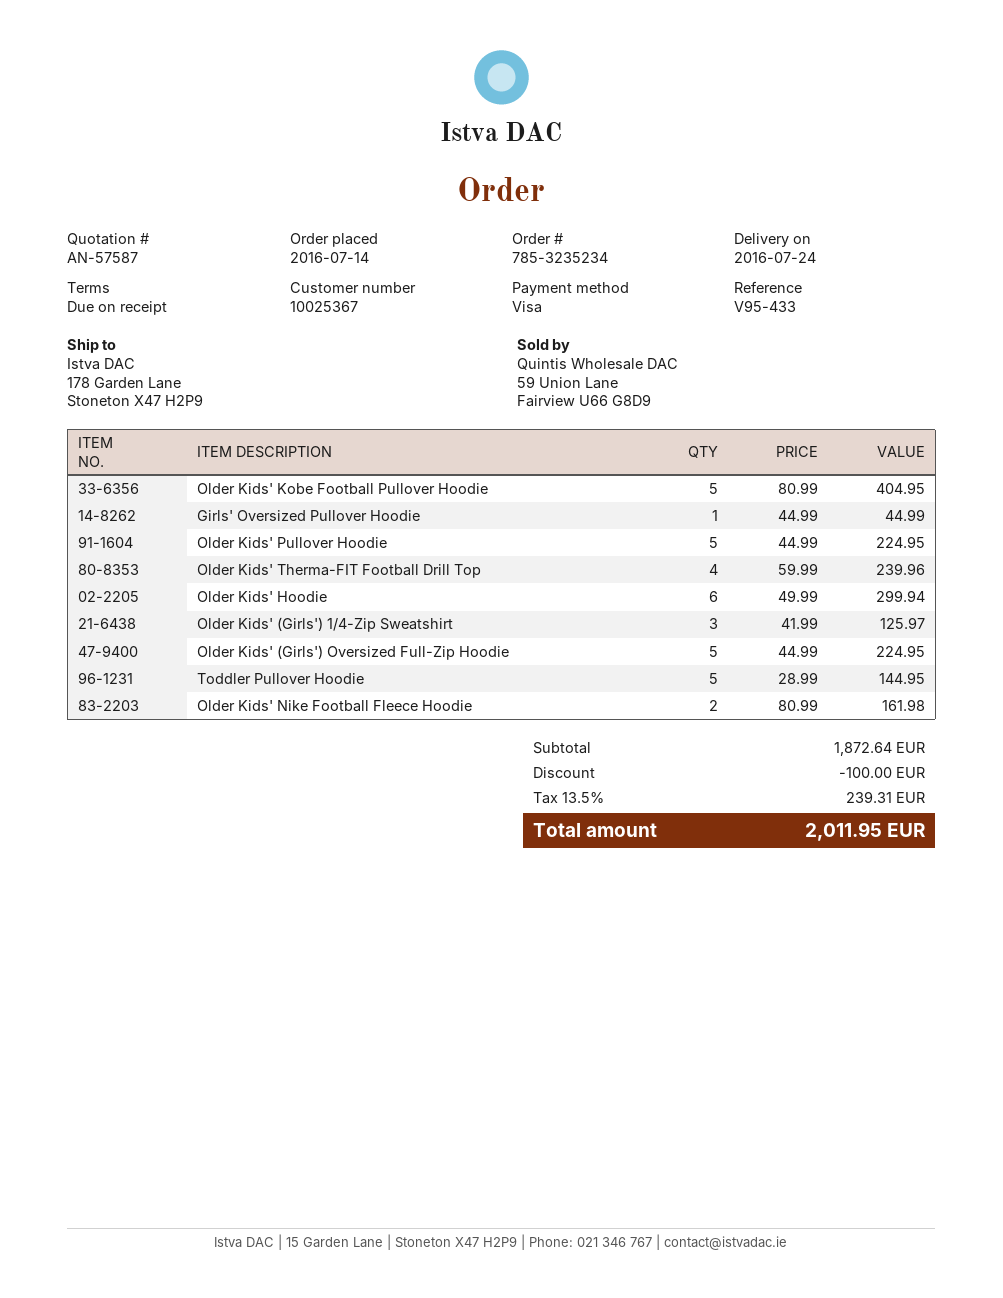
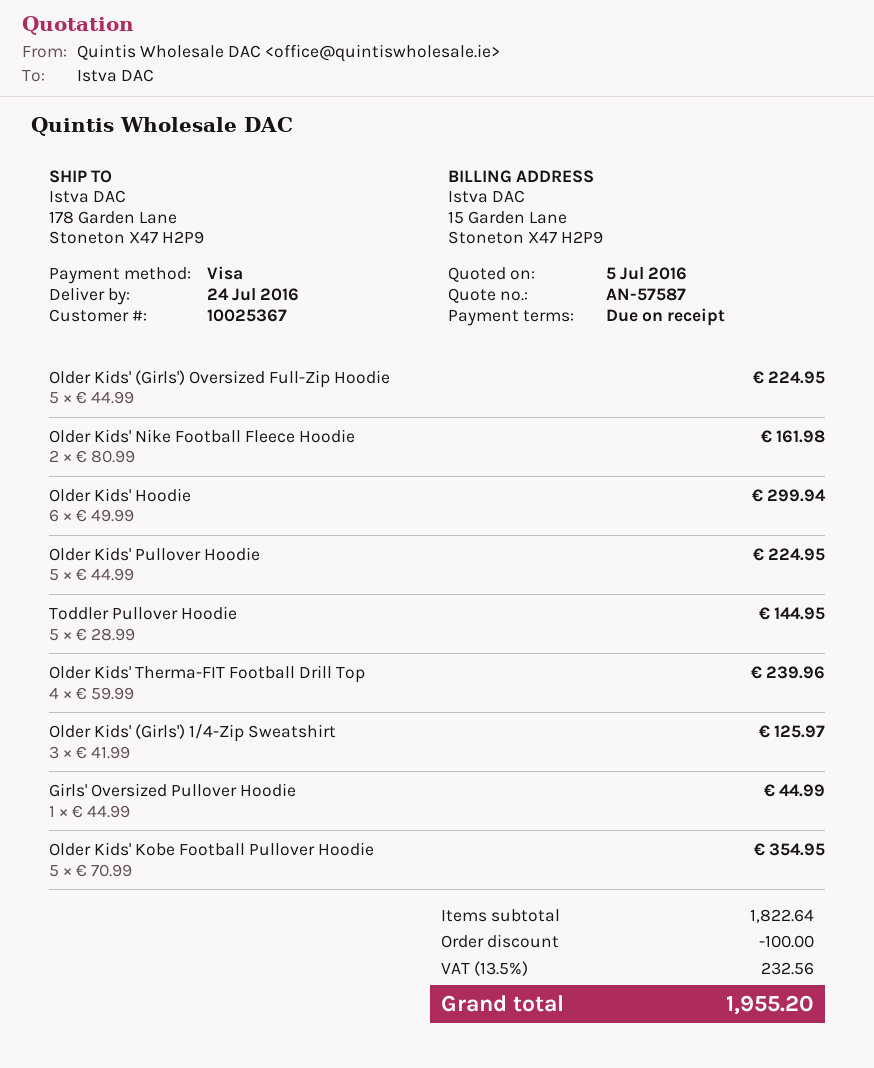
Older Kids' Kobe Football Pullover Hoodie: 5 x 80.99 = 404.95 -> 5 x 70.99 = 354.95
subtotal: 1872.64 -> 1822.64
tax: 13.5% = 239.31 -> 13.5% = 232.56
total: 2011.95 -> 1955.20

